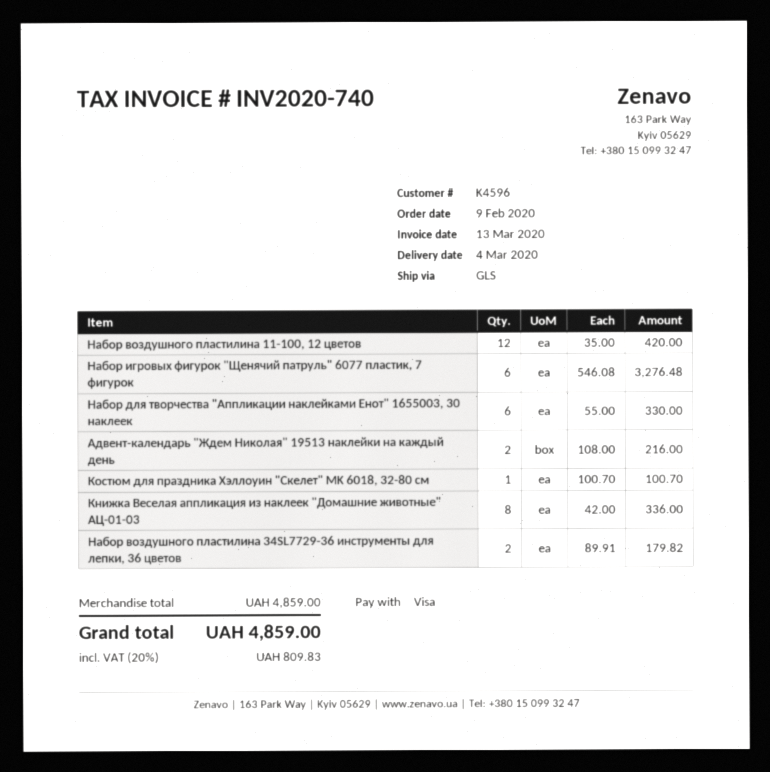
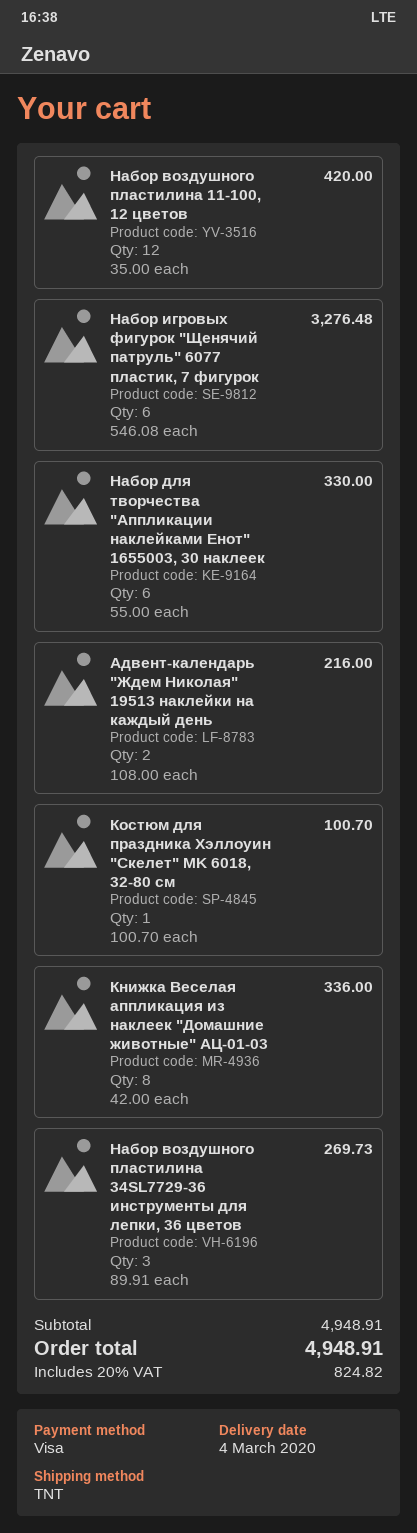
shipping method: GLS -> TNT
Набор воздушного пластилина 34SL7729-36 инструменты для лепки, 36 цветов: 2 x 89.91 = 179.82 -> 3 x 89.91 = 269.73
subtotal: 4859.00 -> 4948.91
tax: 20% = 809.83 -> 20% = 824.82
total: 4859.00 -> 4948.91

